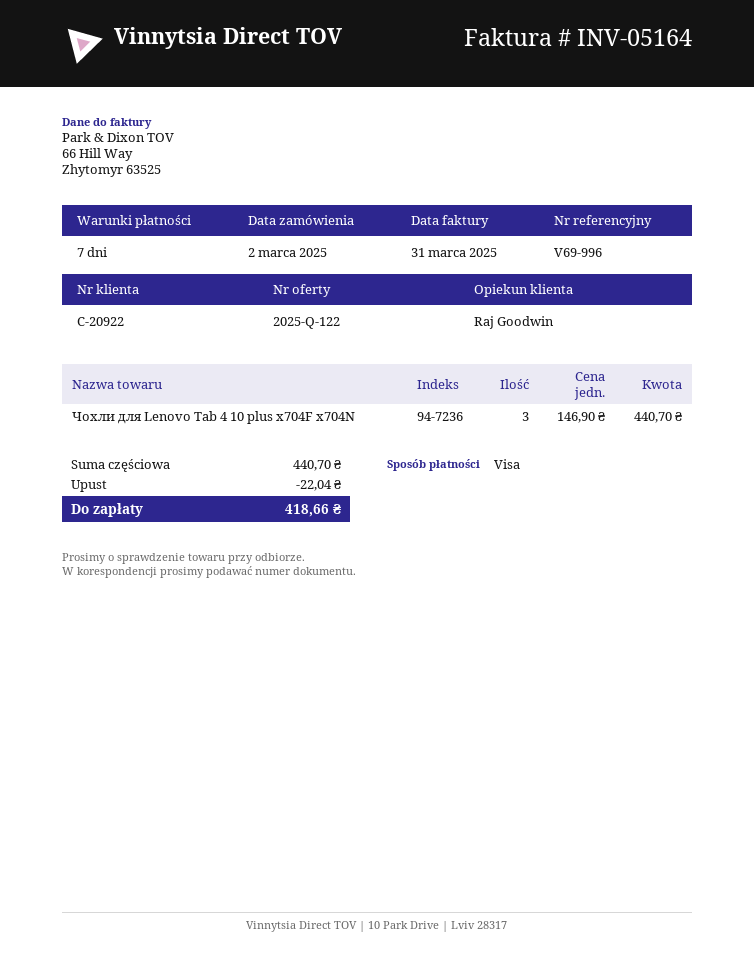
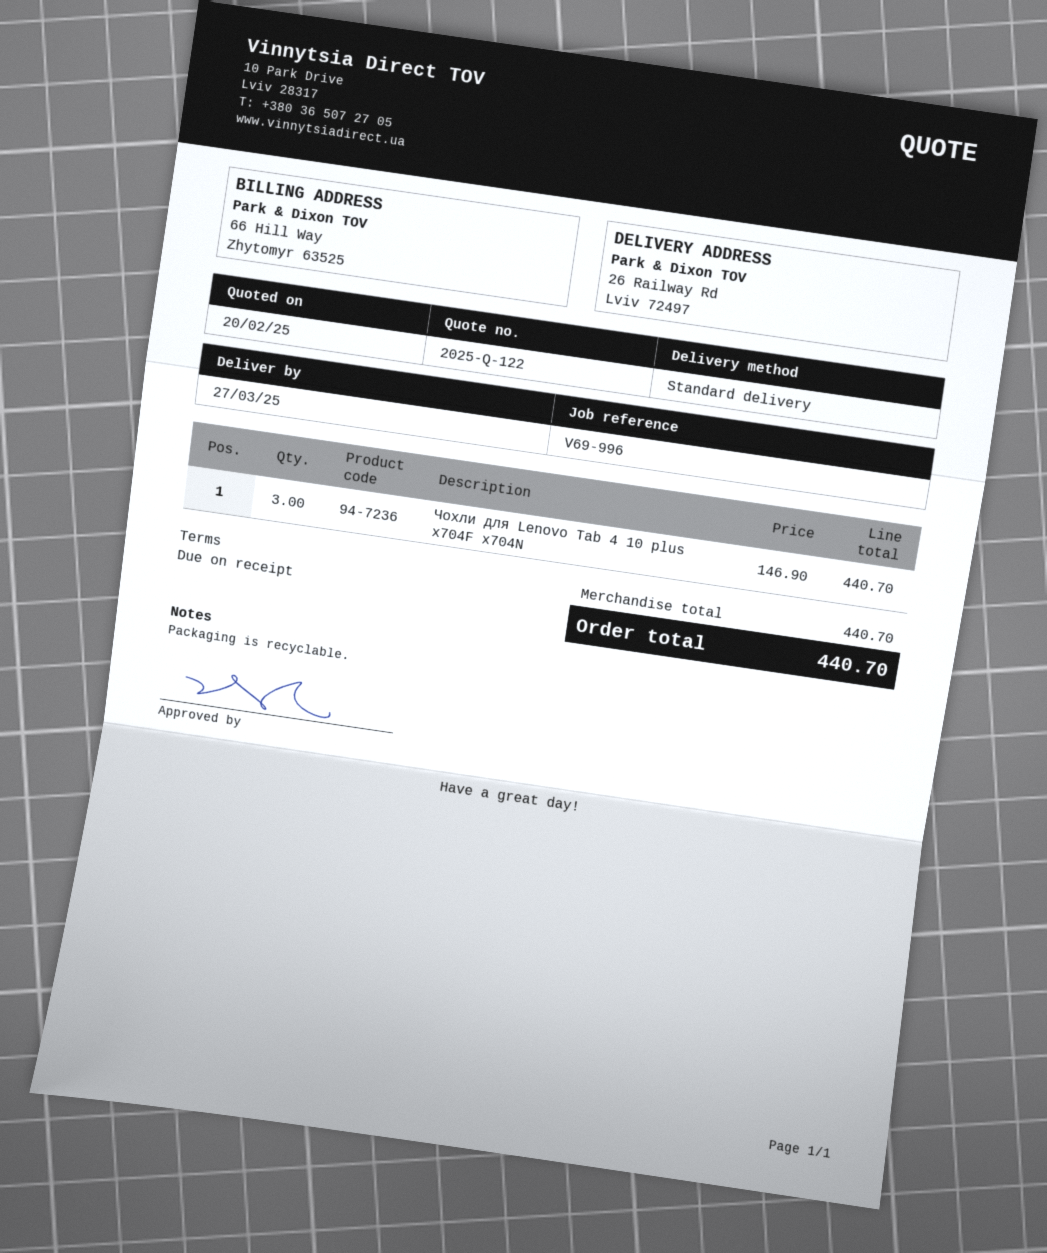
payment terms: 7 days -> on receipt
discount: 22.04 -> none
total: 418.66 -> 440.70

